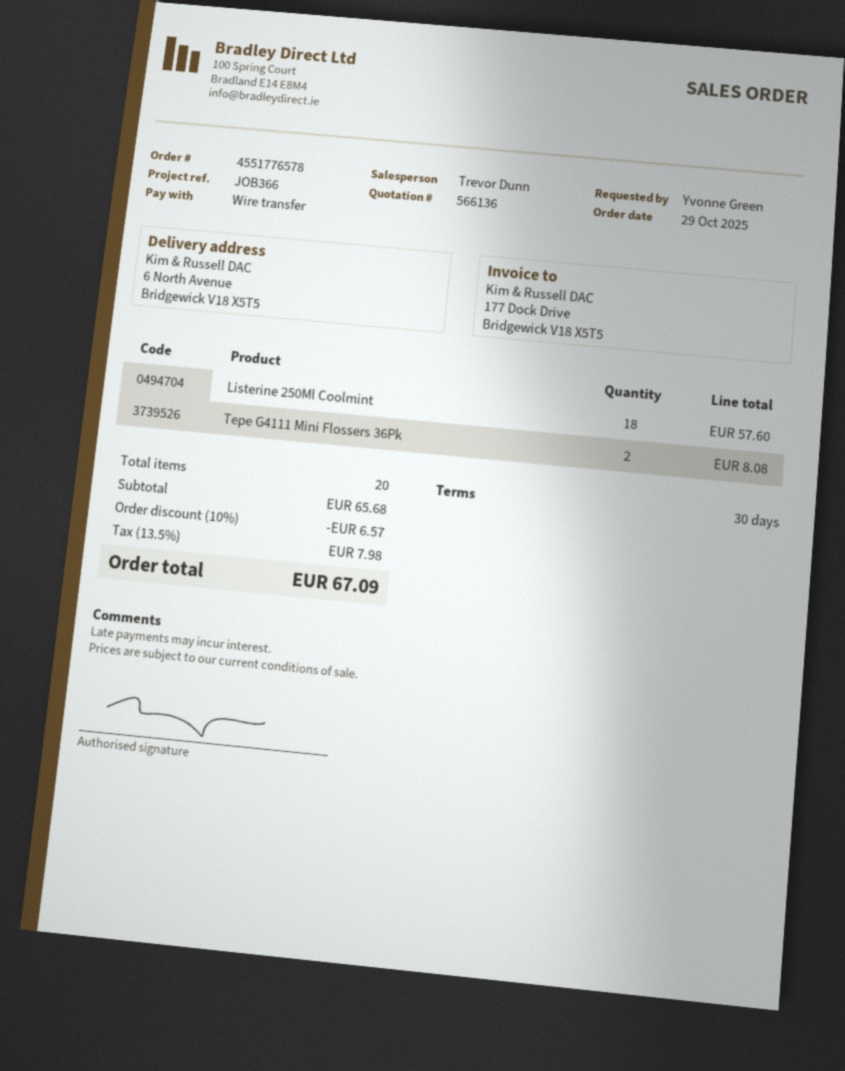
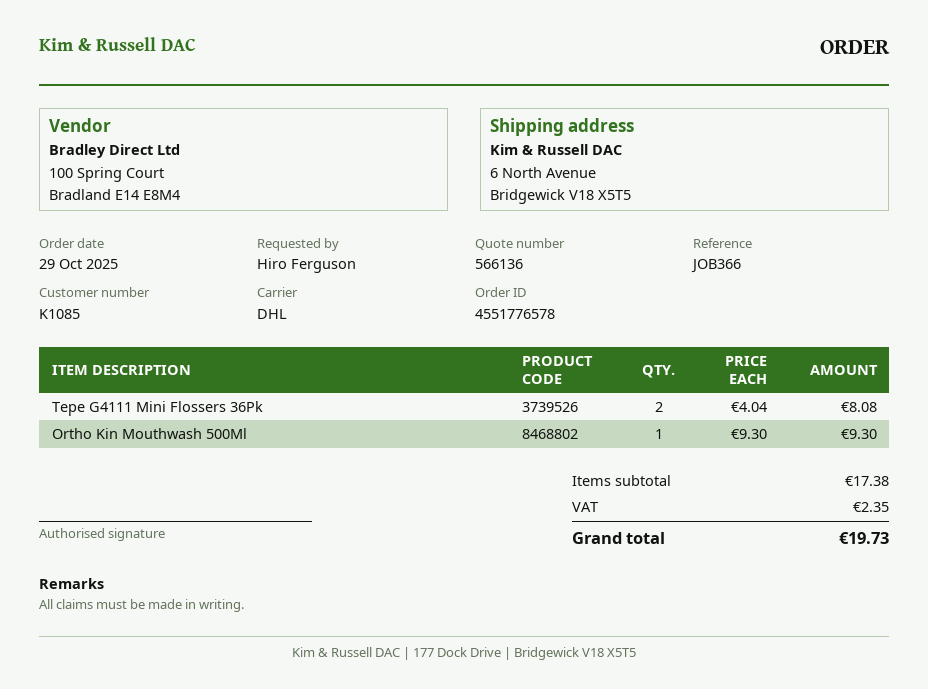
ordered by: Yvonne Green -> Hiro Ferguson
Listerine 250Ml Coolmint: 18 for 57.60 -> none
Ortho Kin Mouthwash 500Ml: none -> 1 for 9.30
subtotal: 65.68 -> 17.38
discount: 10% = 6.57 -> none
tax: 7.98 -> 2.35
total: 67.09 -> 19.73

